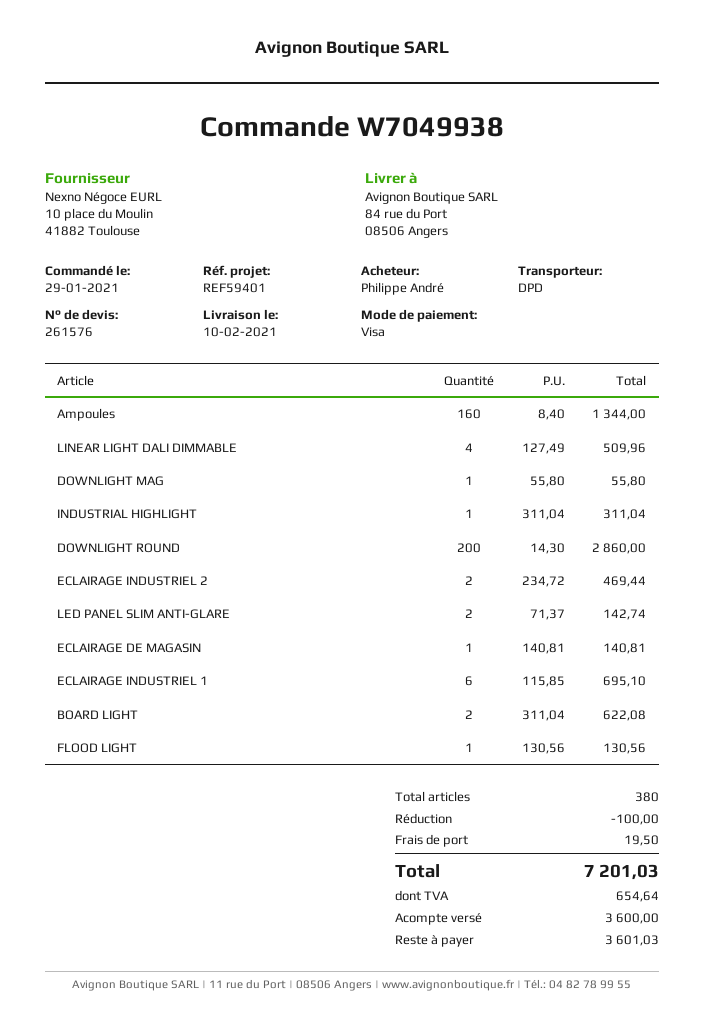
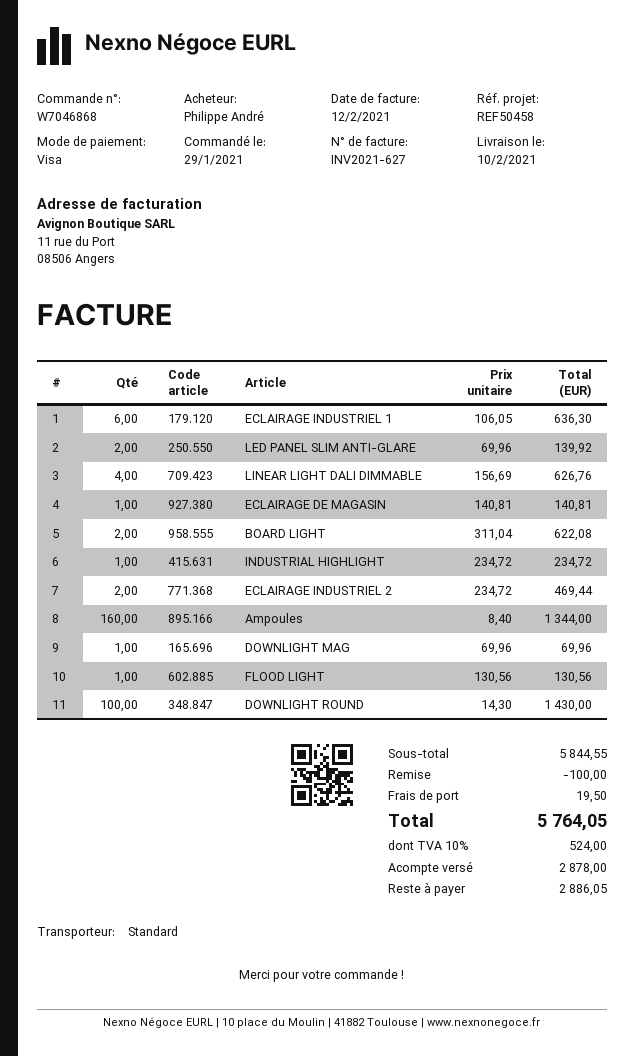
order number: W7049938 -> W7046868
reference: REF59401 -> REF50458
shipping method: DPD -> standard
LINEAR LIGHT DALI DIMMABLE: 4 x 127.49 = 509.96 -> 4 x 156.69 = 626.76
DOWNLIGHT MAG: 1 x 55.80 = 55.80 -> 1 x 69.96 = 69.96
INDUSTRIAL HIGHLIGHT: 1 x 311.04 = 311.04 -> 1 x 234.72 = 234.72
DOWNLIGHT ROUND: 200 x 14.30 = 2860.00 -> 100 x 14.30 = 1430.00
LED PANEL SLIM ANTI-GLARE: 2 x 71.37 = 142.74 -> 2 x 69.96 = 139.92
ECLAIRAGE INDUSTRIEL 1: 6 x 115.85 = 695.10 -> 6 x 106.05 = 636.30
tax: 654.64 -> 524.00
total: 7201.03 -> 5764.05
deposit: 3600.00 -> 2878.00
balance: 3601.03 -> 2886.05

